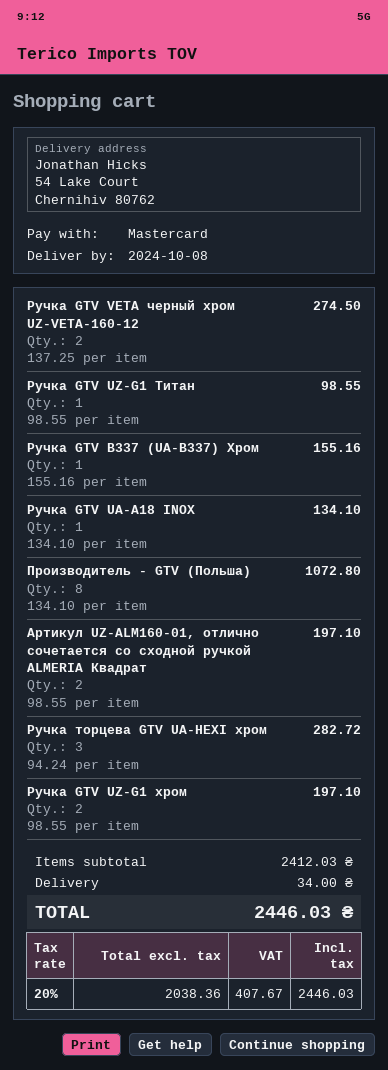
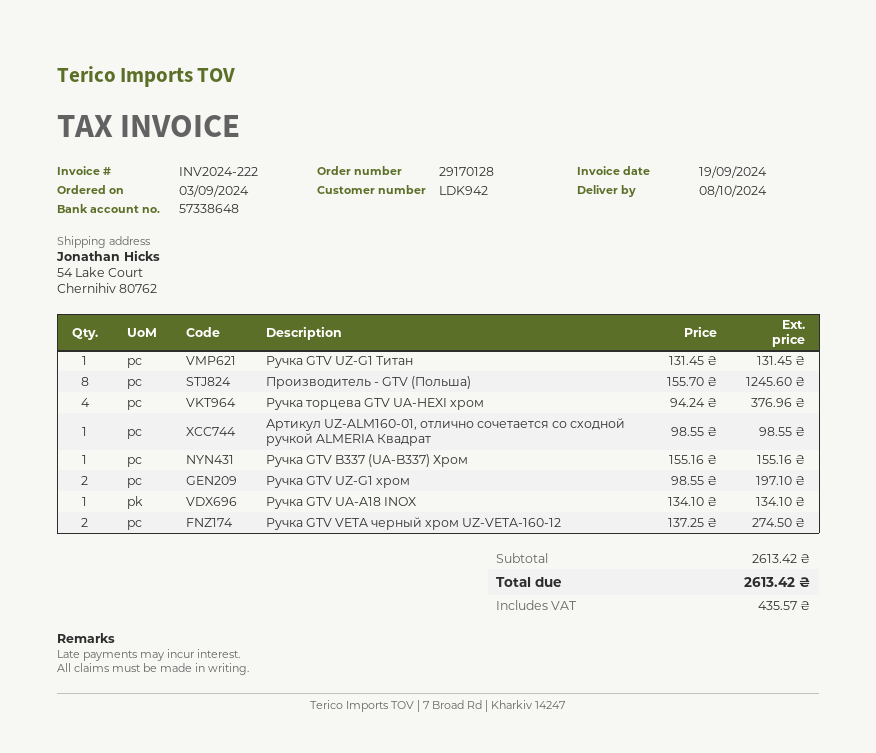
Ручка GTV UZ-G1 Титан: 1 x 98.55 = 98.55 -> 1 x 131.45 = 131.45
Производитель - GTV (Польша): 8 x 134.10 = 1072.80 -> 8 x 155.70 = 1245.60
Артикул UZ-ALM160-01, отлично сочетается со сходной ручкой ALMERIA Квадрат: 2 x 98.55 = 197.10 -> 1 x 98.55 = 98.55
Ручка торцева GTV UA-HEXI хром: 3 x 94.24 = 282.72 -> 4 x 94.24 = 376.96
subtotal: 2412.03 -> 2613.42
shipping: 34.00 -> none
tax: 407.67 -> 435.57
total: 2446.03 -> 2613.42

